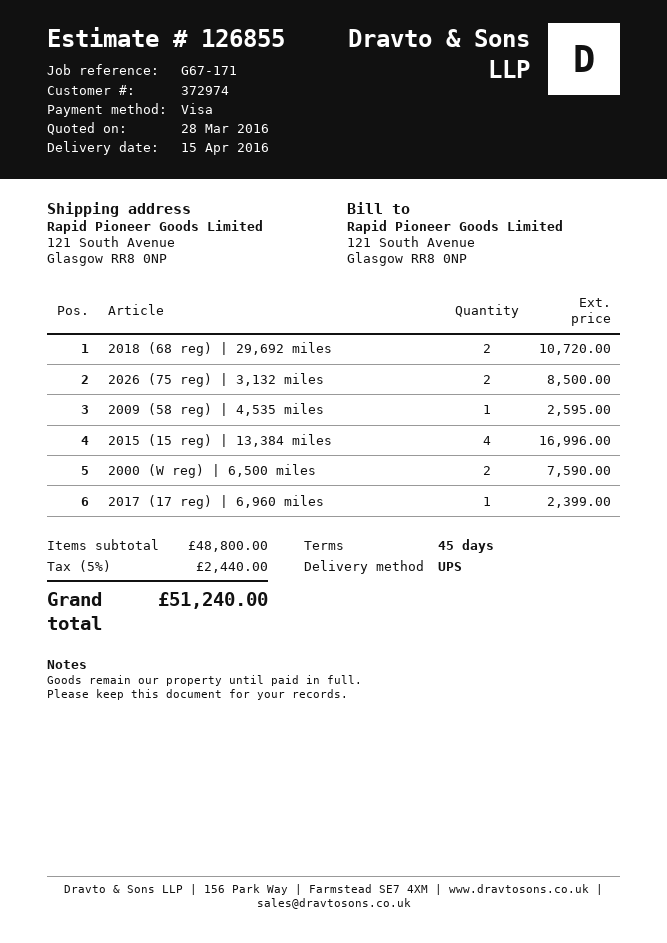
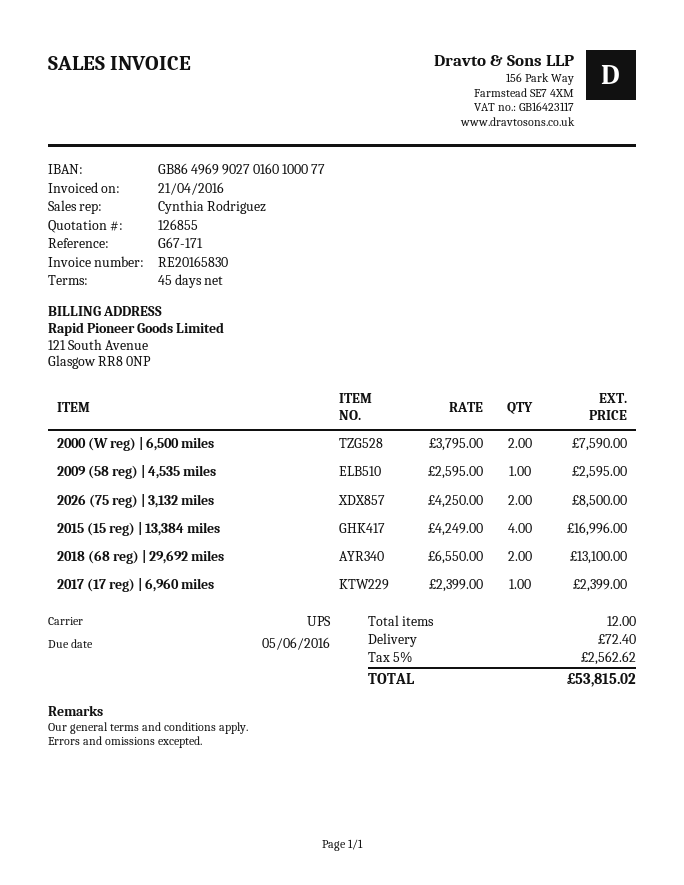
2018 (68 reg) | 29,692 miles: 2 for 10720.00 -> 2 for 13100.00
shipping: none -> 72.40
tax: 5% = 2440.00 -> 5% = 2562.62
total: 51240.00 -> 53815.02

